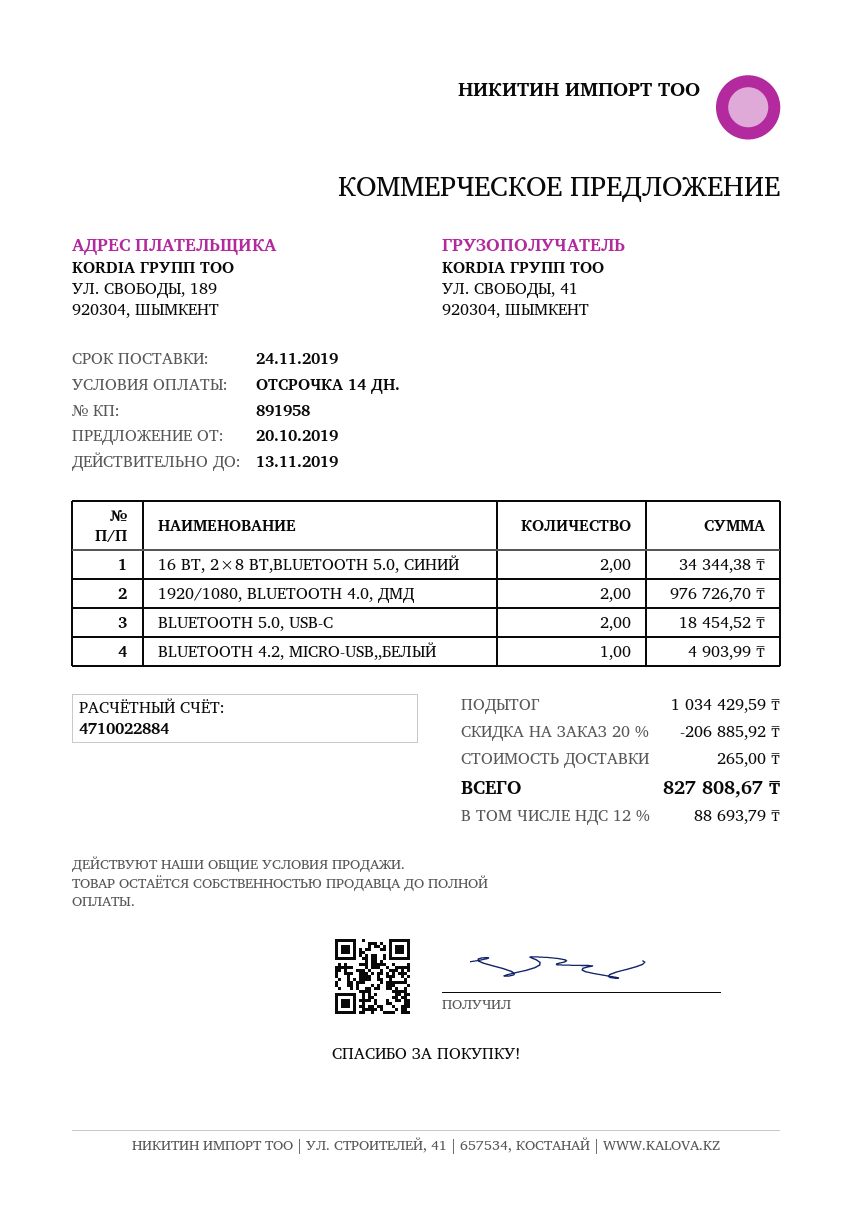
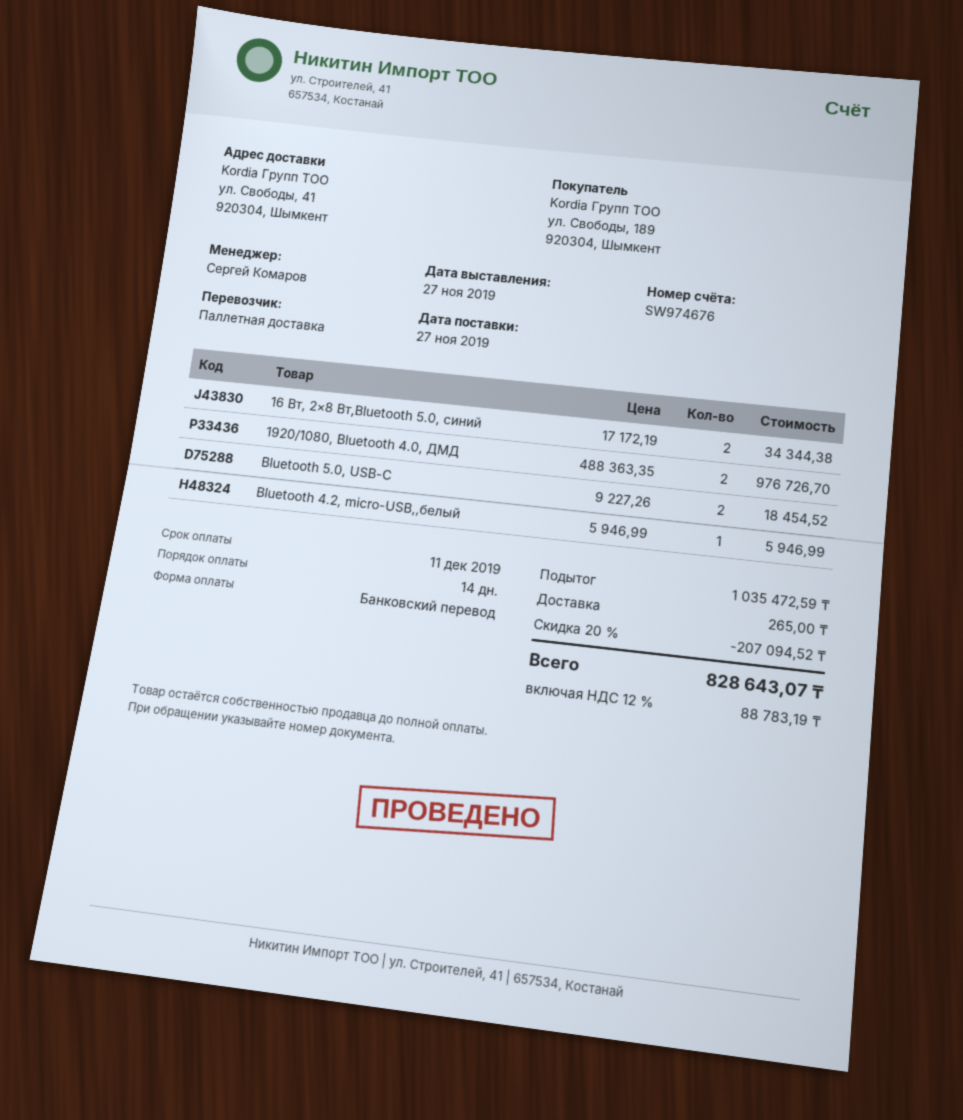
delivery date: 2019-11-24 -> 2019-11-27
BLUETOOTH 4.2, MICRO-USB,,БЕЛЫЙ: 1 for 4903.99 -> 1 for 5946.99
subtotal: 1034429.59 -> 1035472.59
discount: 20% = 206885.92 -> 20% = 207094.52
tax: 12% = 88693.79 -> 12% = 88783.19
total: 827808.67 -> 828643.07

